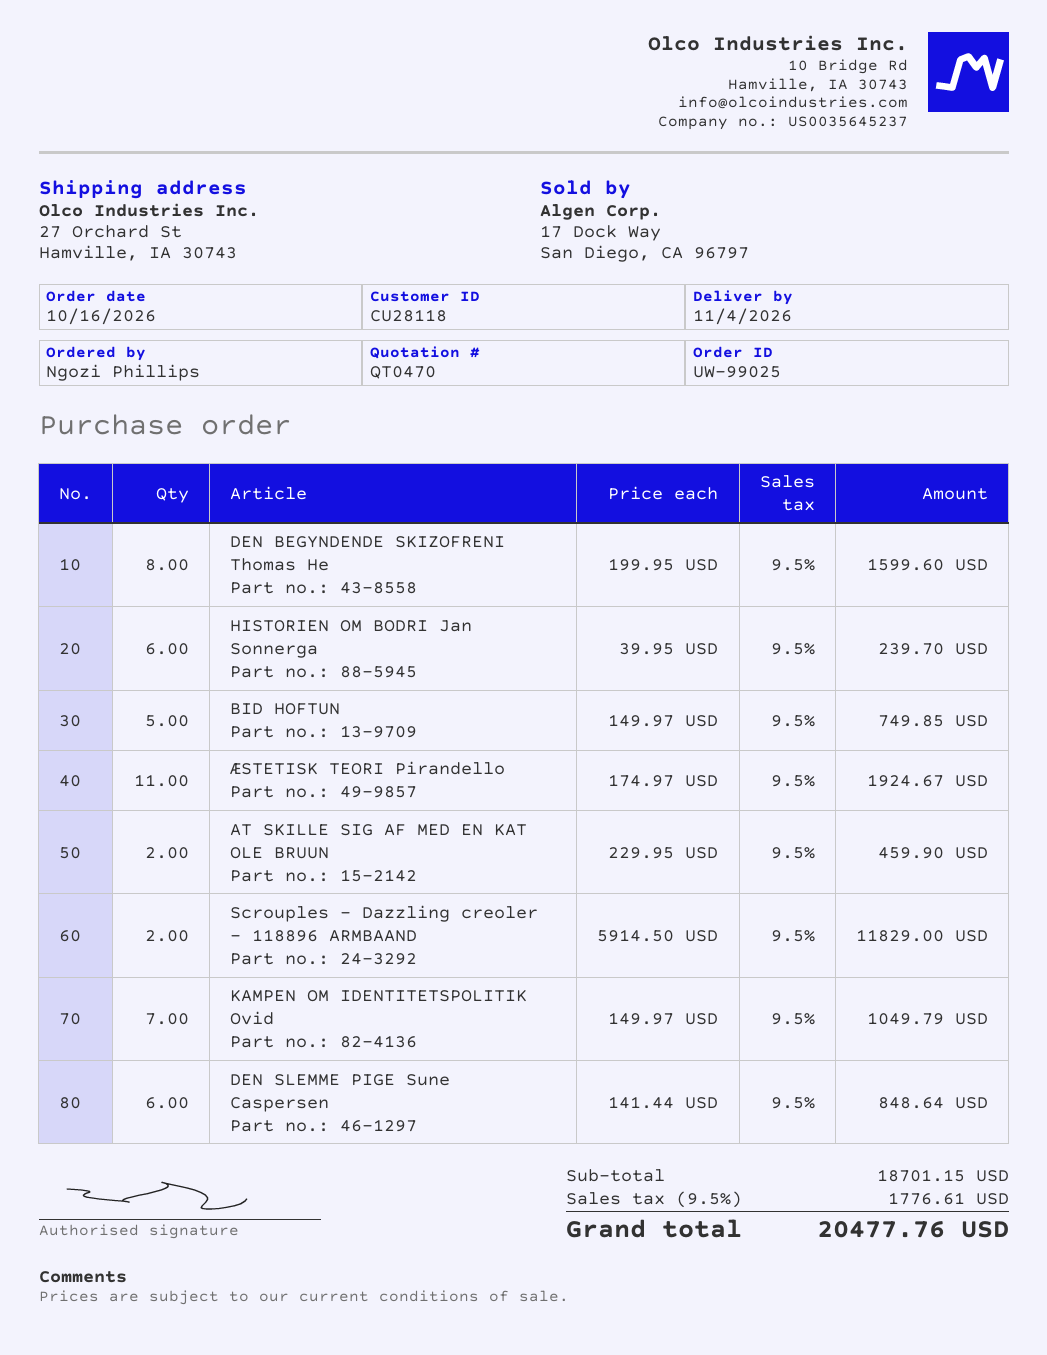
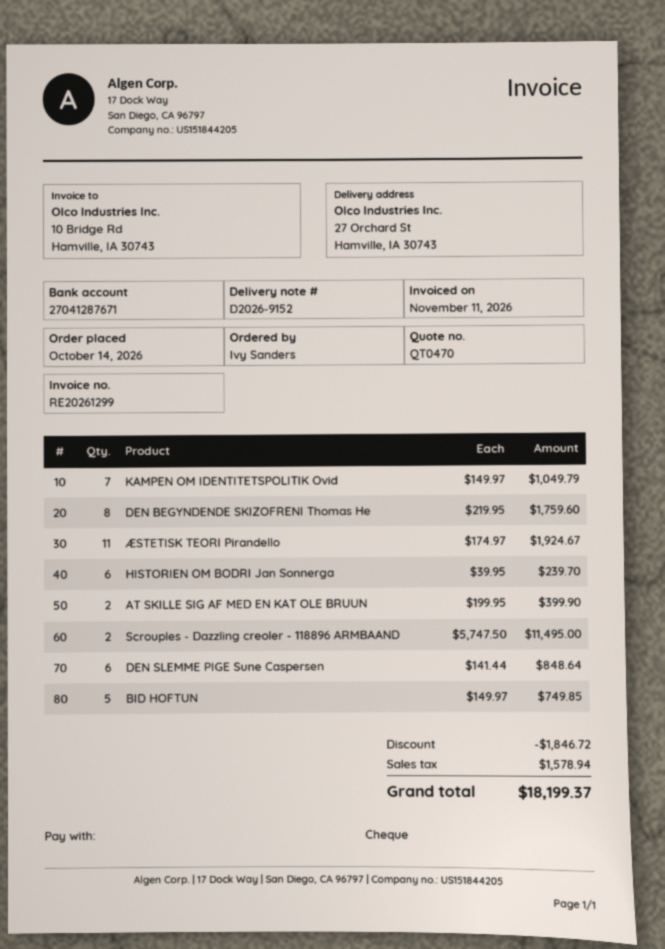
order date: 2026-10-16 -> 2026-10-14
ordered by: Ngozi Phillips -> Ivy Sanders
DEN BEGYNDENDE SKIZOFRENI Thomas He: 8 x 199.95 = 1599.60 -> 8 x 219.95 = 1759.60
AT SKILLE SIG AF MED EN KAT OLE BRUUN: 2 x 229.95 = 459.90 -> 2 x 199.95 = 399.90
Scrouples - Dazzling creoler - 118896 ARMBAAND: 2 x 5914.50 = 11829.00 -> 2 x 5747.50 = 11495.00
discount: none -> 1846.72
tax: 1776.61 -> 1578.94
total: 20477.76 -> 18199.37

